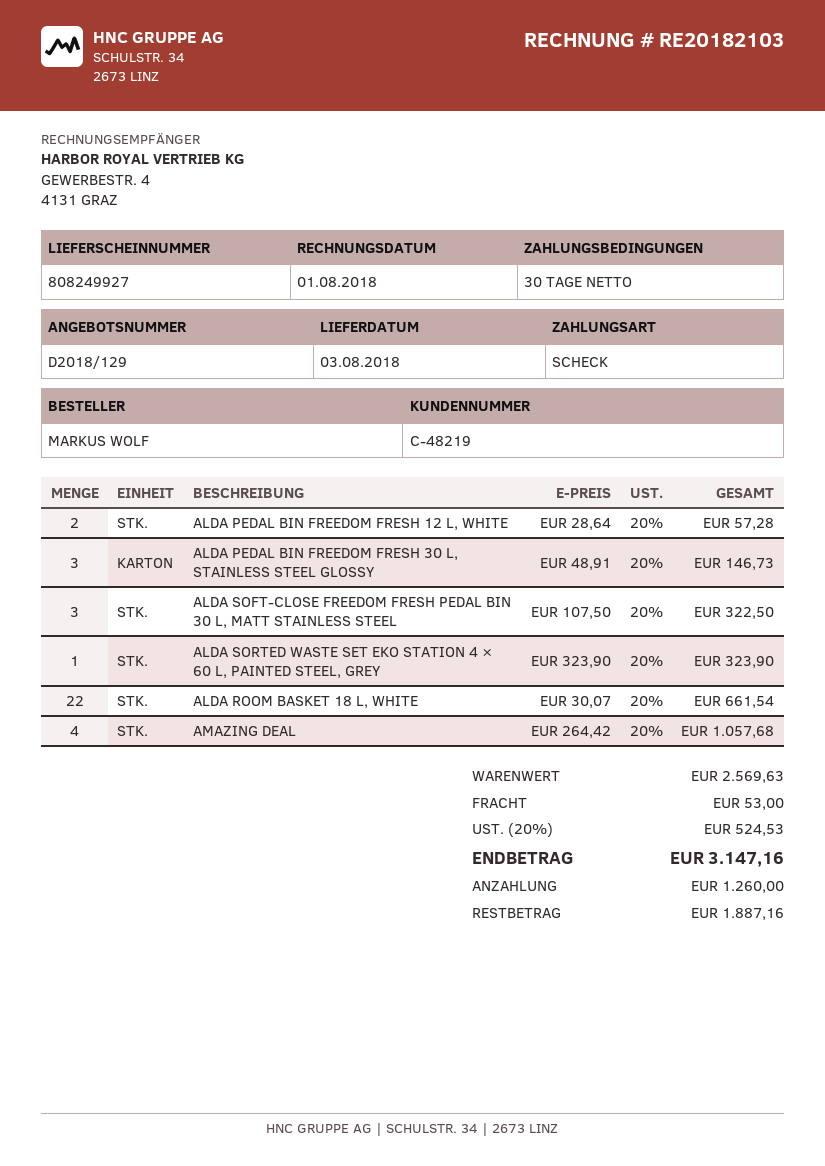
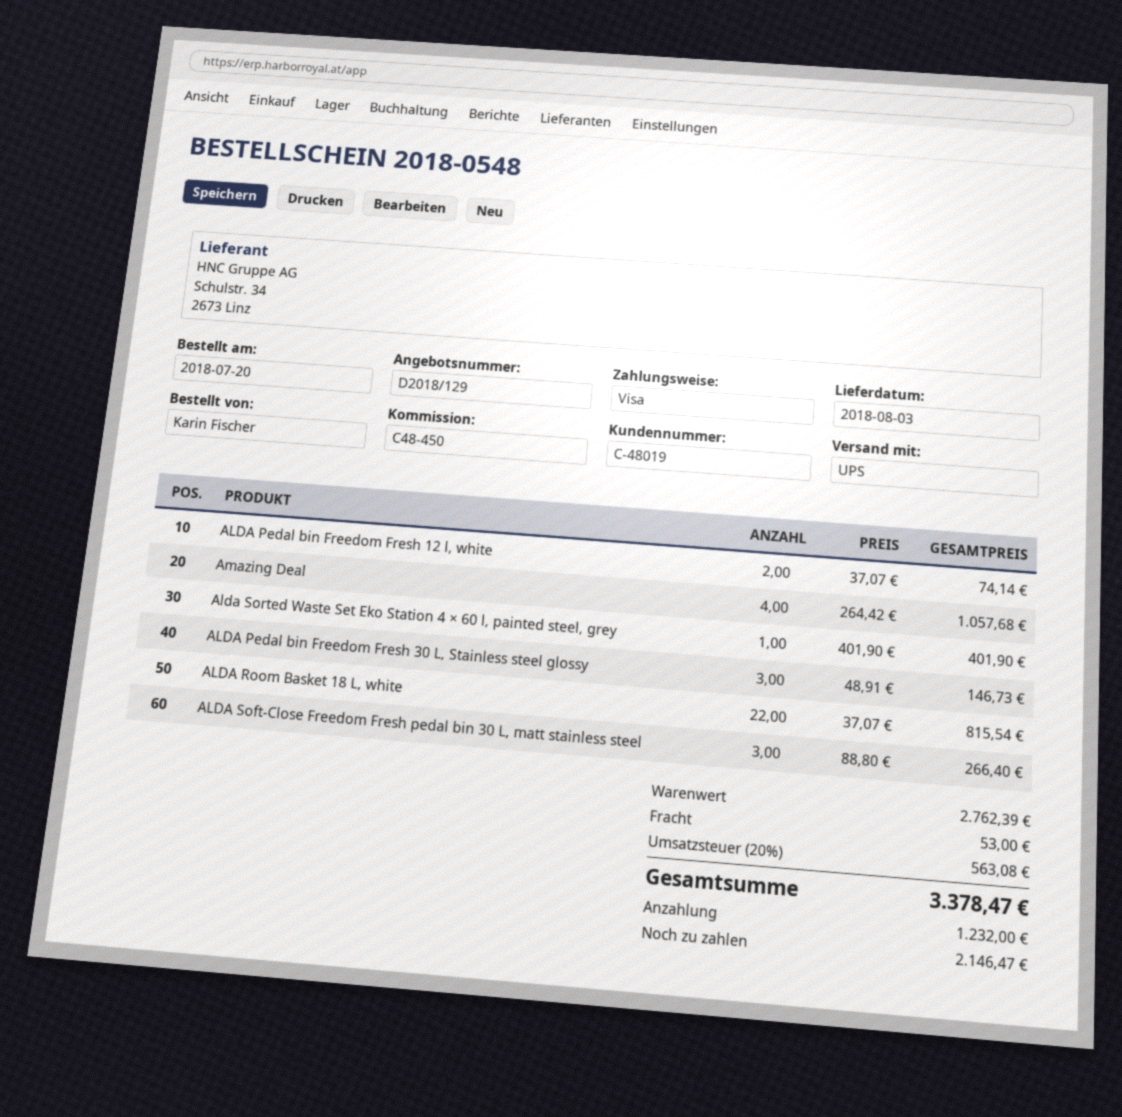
customer number: C-48219 -> C-48019
ordered by: MARKUS WOLF -> Karin Fischer
payment method: cheque -> Visa
ALDA PEDAL BIN FREEDOM FRESH 12 L, WHITE: 2 x 28.64 = 57.28 -> 2 x 37.07 = 74.14
ALDA SOFT-CLOSE FREEDOM FRESH PEDAL BIN 30 L, MATT STAINLESS STEEL: 3 x 107.50 = 322.50 -> 3 x 88.80 = 266.40
ALDA SORTED WASTE SET EKO STATION 4 × 60 L, PAINTED STEEL, GREY: 1 x 323.90 = 323.90 -> 1 x 401.90 = 401.90
ALDA ROOM BASKET 18 L, WHITE: 22 x 30.07 = 661.54 -> 22 x 37.07 = 815.54
subtotal: 2569.63 -> 2762.39
tax: 20% = 524.53 -> 20% = 563.08
total: 3147.16 -> 3378.47
deposit: 1260.00 -> 1232.00
balance: 1887.16 -> 2146.47

